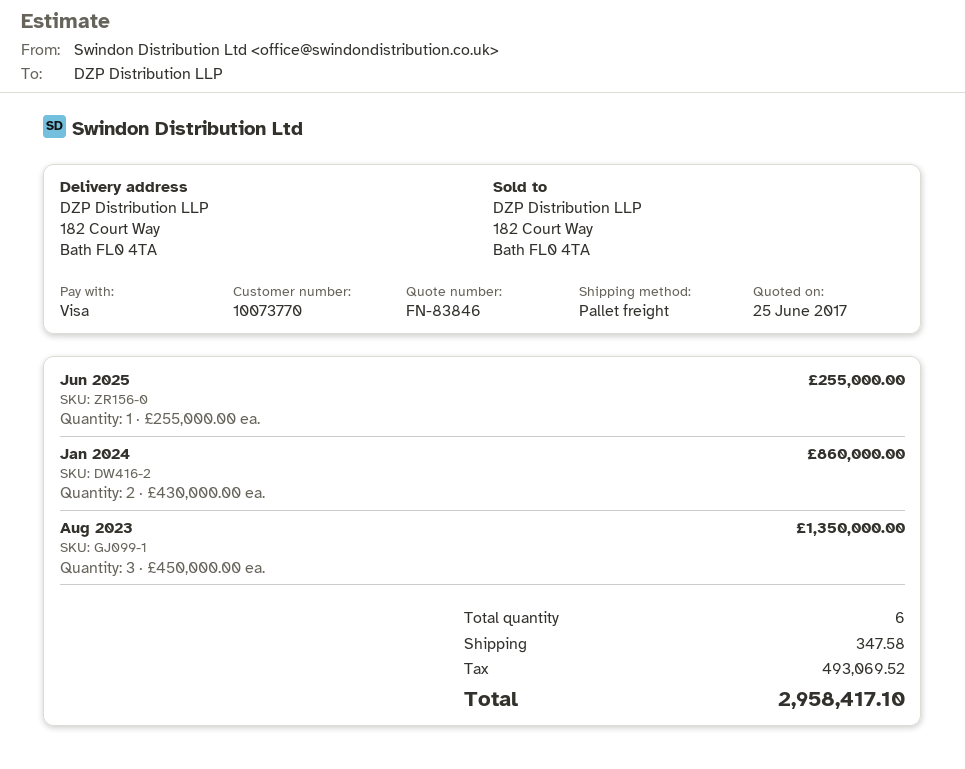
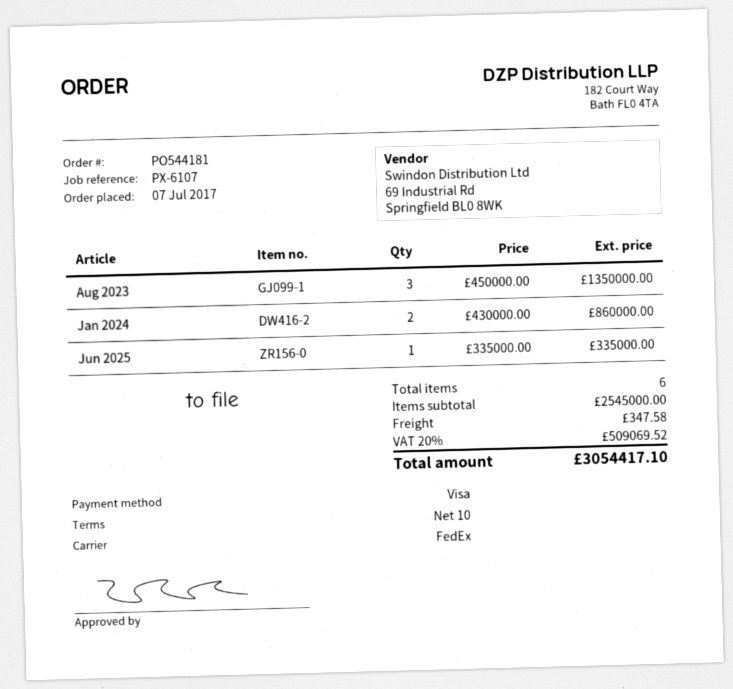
shipping method: pallet freight -> FedEx
Jun 2025: 1 x 255000.00 = 255000.00 -> 1 x 335000.00 = 335000.00
tax: 493069.52 -> 509069.52
total: 2958417.10 -> 3054417.10

